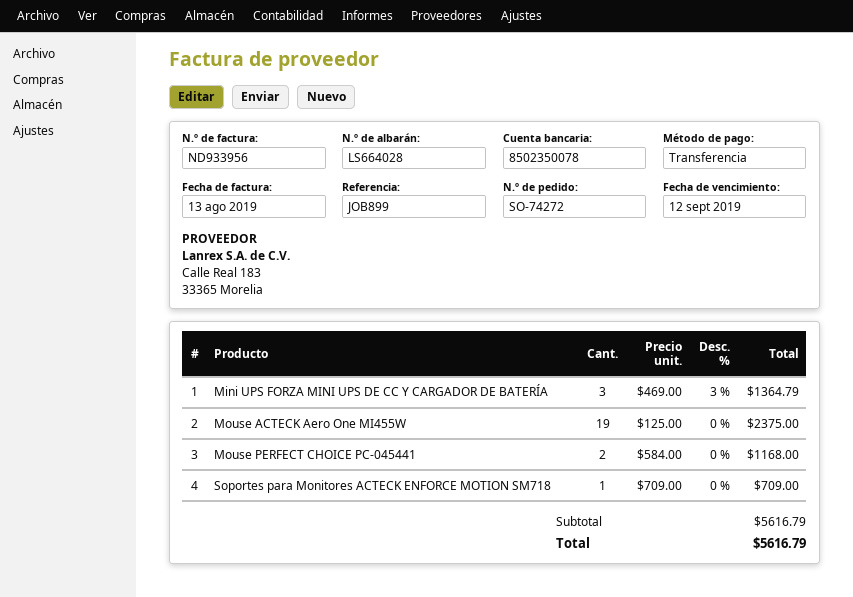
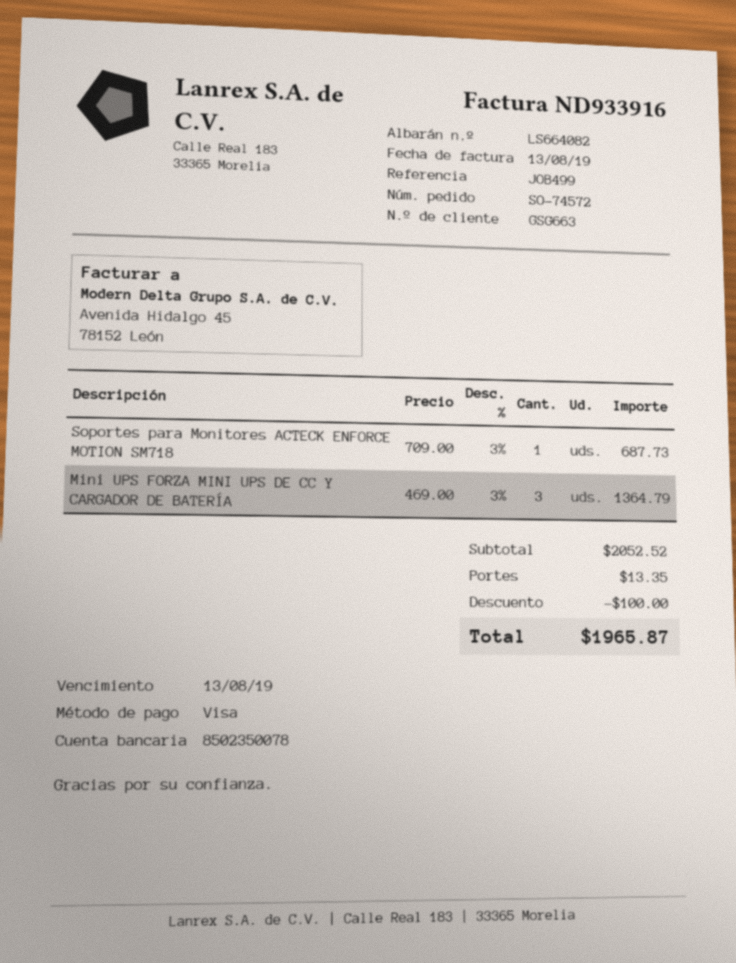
order number: SO-74272 -> SO-74572
delivery note number: LS664028 -> LS664082
invoice number: ND933956 -> ND933916
due date: 2019-09-12 -> 2019-08-13
reference: JOB899 -> JOB499
payment method: bank transfer -> Visa
Mouse ACTECK Aero One MI455W: 19 x 125.00 = 2375.00 -> none
Mouse PERFECT CHOICE PC-045441: 2 x 584.00 = 1168.00 -> none
Soportes para Monitores ACTECK ENFORCE MOTION SM718: 1 x 709.00 = 709.00 -> 1 x 709.00 - 3% = 687.73
subtotal: 5616.79 -> 2052.52
discount: none -> 100.00
shipping: none -> 13.35
total: 5616.79 -> 1965.87

